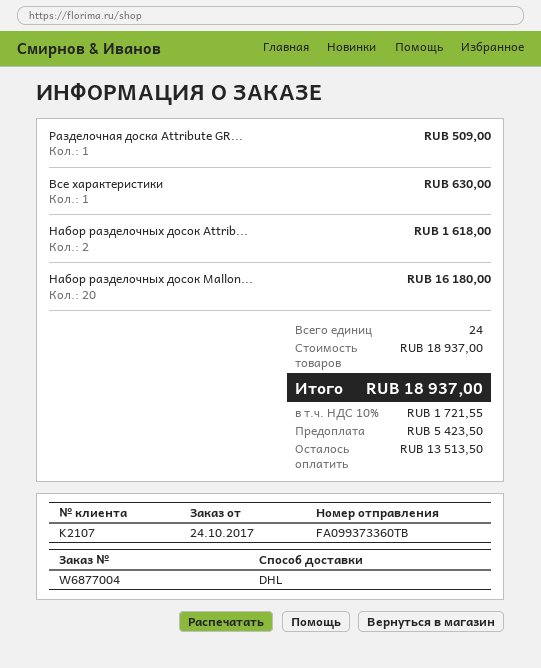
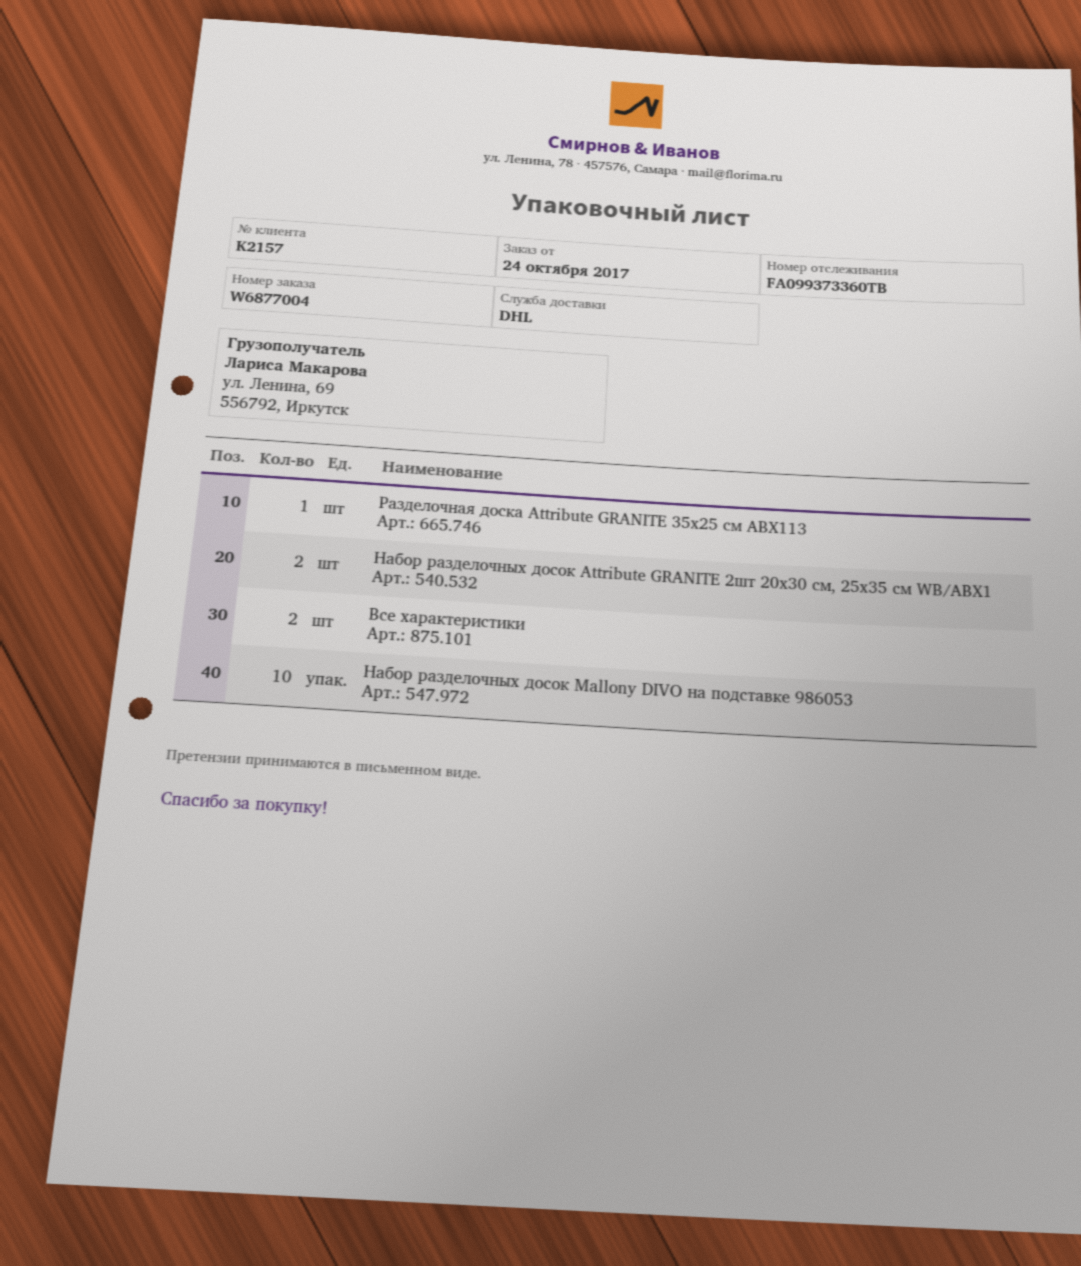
customer number: K2107 -> K2157
Все характеристики: 1 -> 2
Набор разделочных досок Mallon...: 20 -> 10

